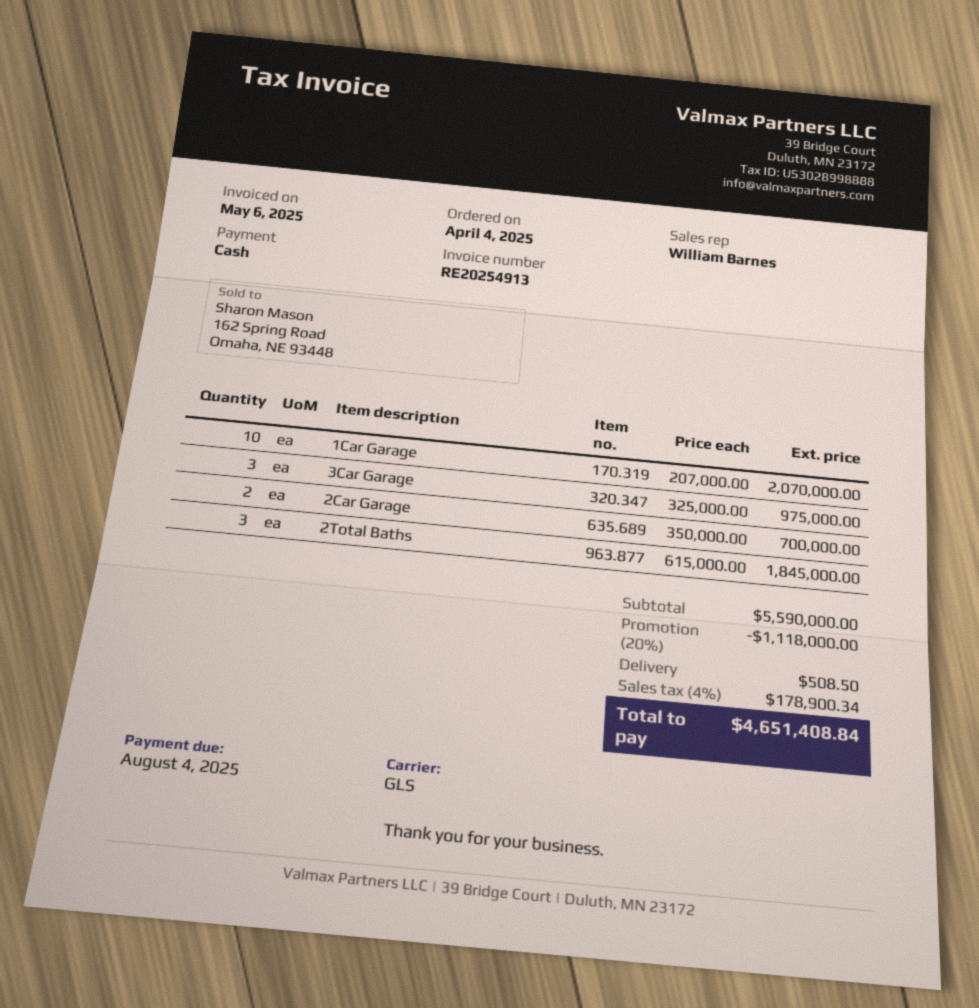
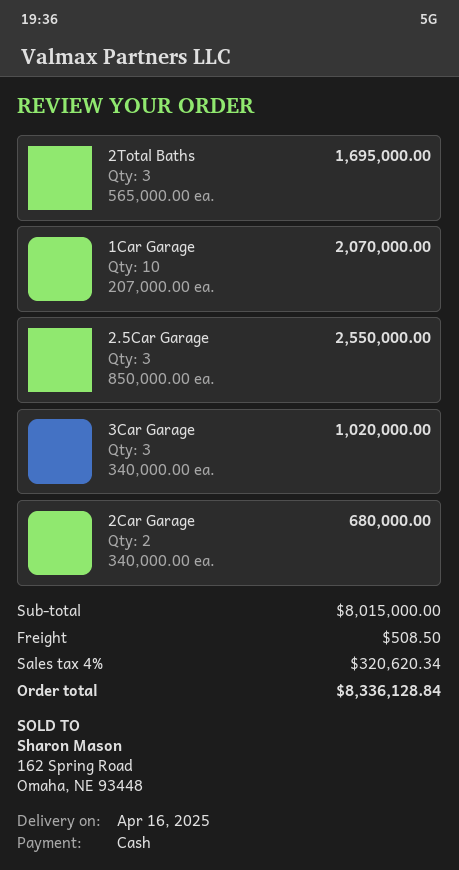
3Car Garage: 3 x 325000.00 = 975000.00 -> 3 x 340000.00 = 1020000.00
2Car Garage: 2 x 350000.00 = 700000.00 -> 2 x 340000.00 = 680000.00
2Total Baths: 3 x 615000.00 = 1845000.00 -> 3 x 565000.00 = 1695000.00
2.5Car Garage: none -> 3 x 850000.00 = 2550000.00
subtotal: 5590000.00 -> 8015000.00
discount: 20% = 1118000.00 -> none
tax: 4% = 178900.34 -> 4% = 320620.34
total: 4651408.84 -> 8336128.84

